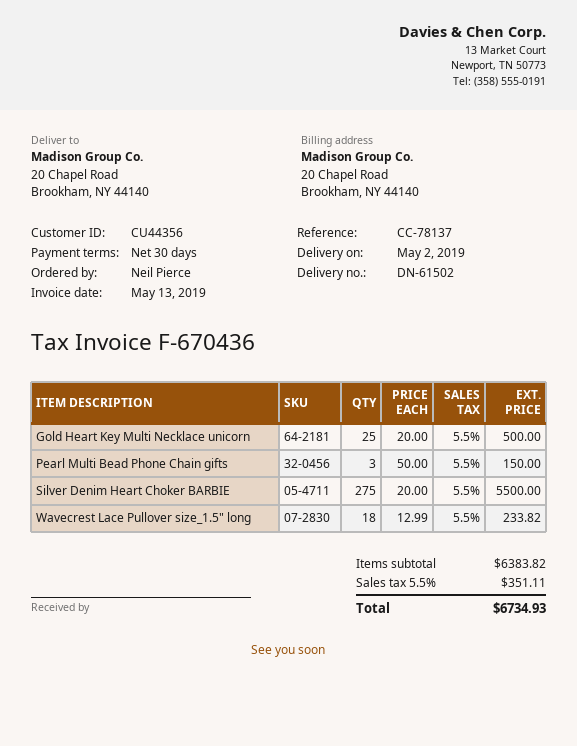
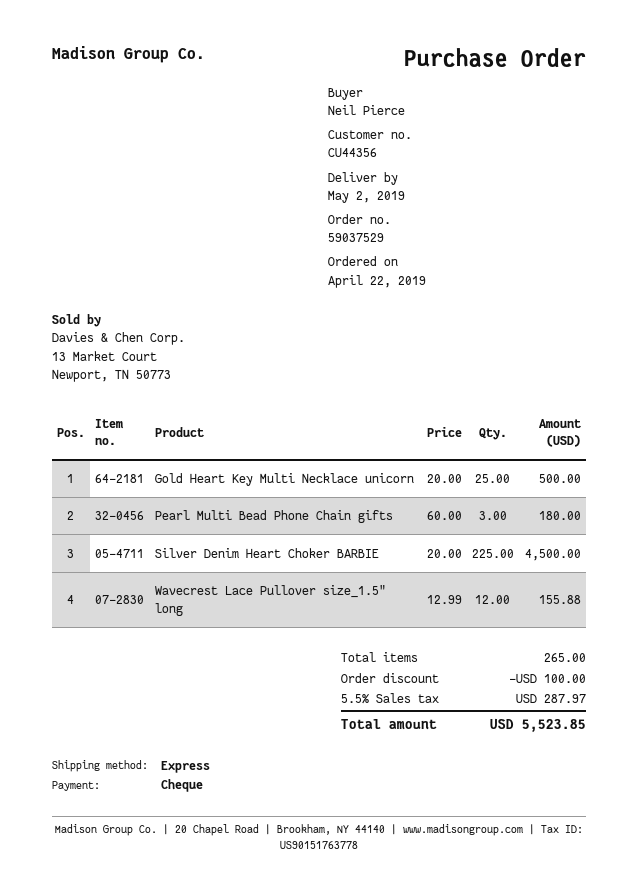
Pearl Multi Bead Phone Chain gifts: 3 x 50.00 = 150.00 -> 3 x 60.00 = 180.00
Silver Denim Heart Choker BARBIE: 275 x 20.00 = 5500.00 -> 225 x 20.00 = 4500.00
Wavecrest Lace Pullover size_1.5" long: 18 x 12.99 = 233.82 -> 12 x 12.99 = 155.88
discount: none -> 100.00
tax: 5.5% = 351.11 -> 5.5% = 287.97
total: 6734.93 -> 5523.85

